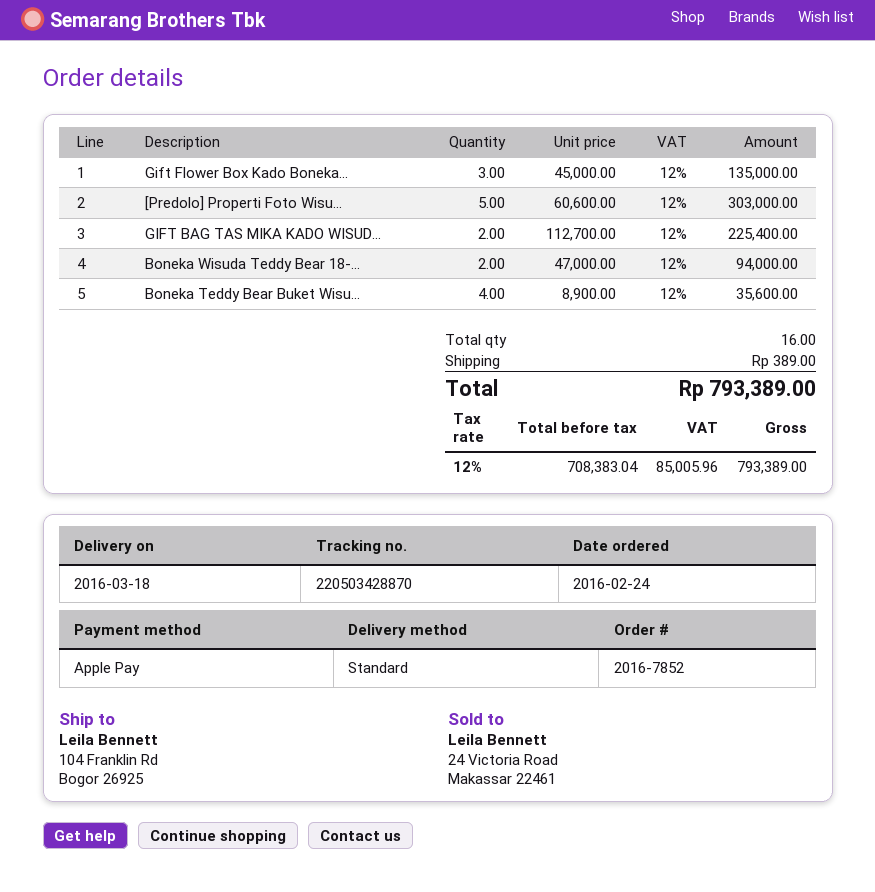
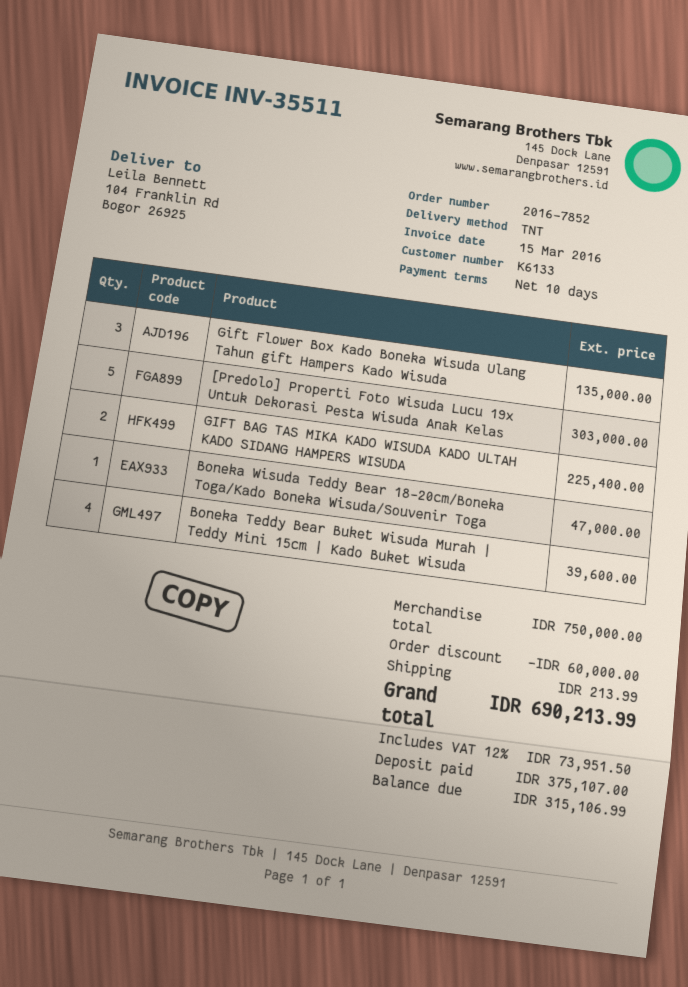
shipping method: standard -> TNT
Boneka Wisuda Teddy Bear 18-...: 2 for 94000.00 -> 1 for 47000.00
Boneka Teddy Bear Buket Wisu...: 4 for 35600.00 -> 4 for 39600.00
discount: none -> 60000.00
shipping: 389.00 -> 213.99
tax: 12% = 85005.96 -> 12% = 73951.50
total: 793389.00 -> 690213.99

